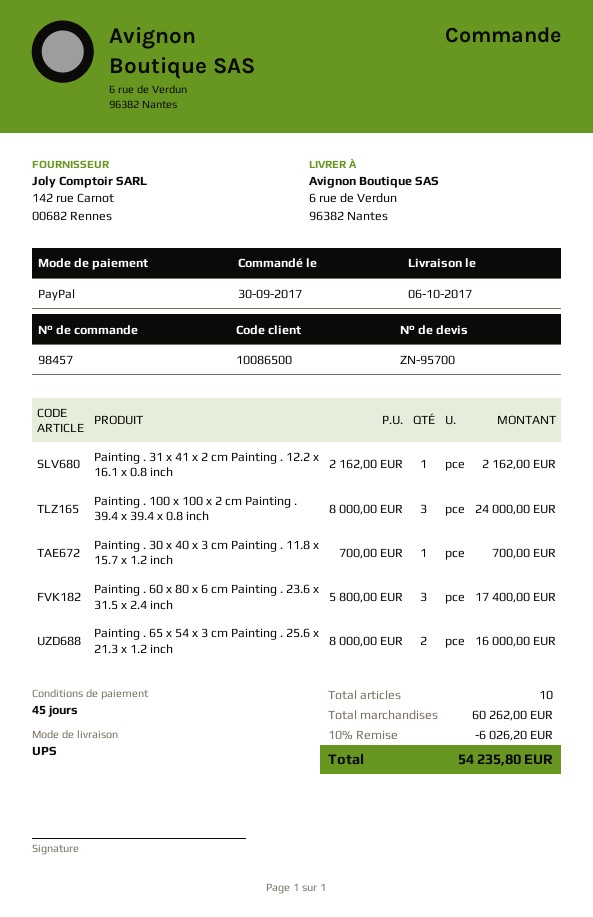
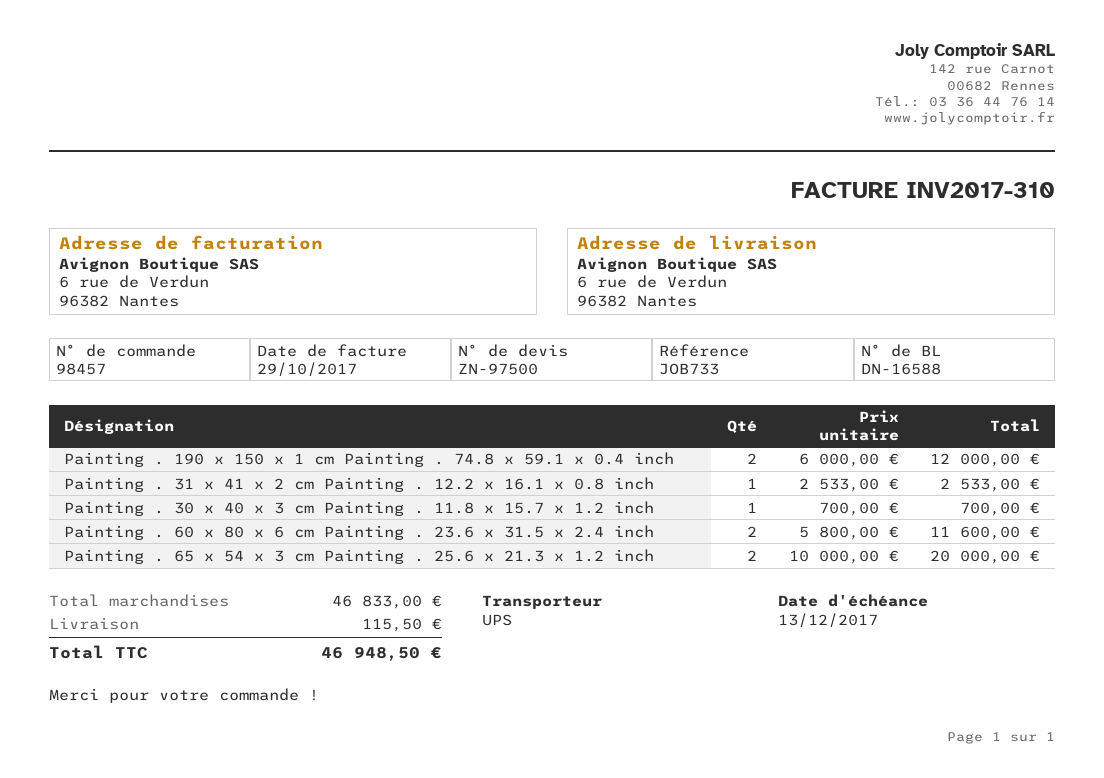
quote number: ZN-95700 -> ZN-97500
Painting . 31 x 41 x 2 cm Painting . 12.2 x 16.1 x 0.8 inch: 1 x 2162.00 = 2162.00 -> 1 x 2533.00 = 2533.00
Painting . 100 x 100 x 2 cm Painting . 39.4 x 39.4 x 0.8 inch: 3 x 8000.00 = 24000.00 -> none
Painting . 60 x 80 x 6 cm Painting . 23.6 x 31.5 x 2.4 inch: 3 x 5800.00 = 17400.00 -> 2 x 5800.00 = 11600.00
Painting . 65 x 54 x 3 cm Painting . 25.6 x 21.3 x 1.2 inch: 2 x 8000.00 = 16000.00 -> 2 x 10000.00 = 20000.00
Painting . 190 x 150 x 1 cm Painting . 74.8 x 59.1 x 0.4 inch: none -> 2 x 6000.00 = 12000.00
subtotal: 60262.00 -> 46833.00
discount: 10% = 6026.20 -> none
shipping: none -> 115.50
total: 54235.80 -> 46948.50

